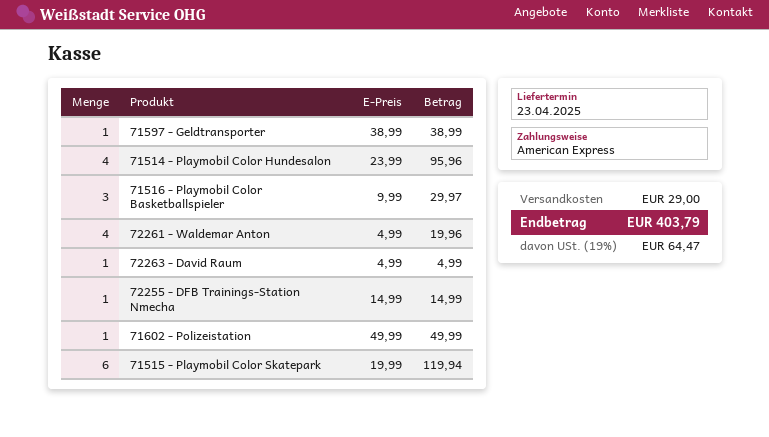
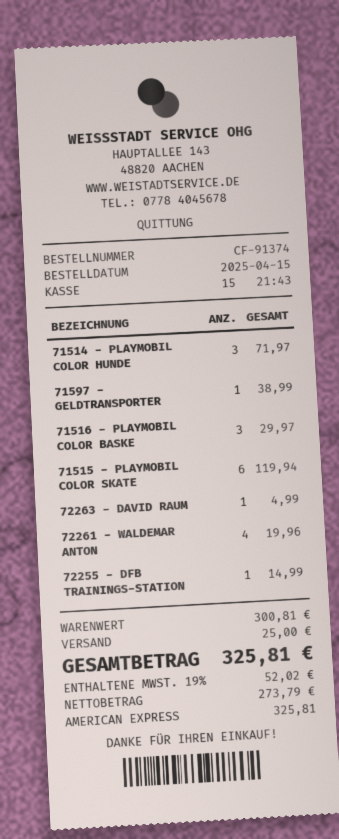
71514 - Playmobil Color Hundesalon: 4 for 95.96 -> 3 for 71.97
71602 - Polizeistation: 1 for 49.99 -> none
shipping: 29.00 -> 25.00
tax: 19% = 64.47 -> 19% = 52.02
total: 403.79 -> 325.81

